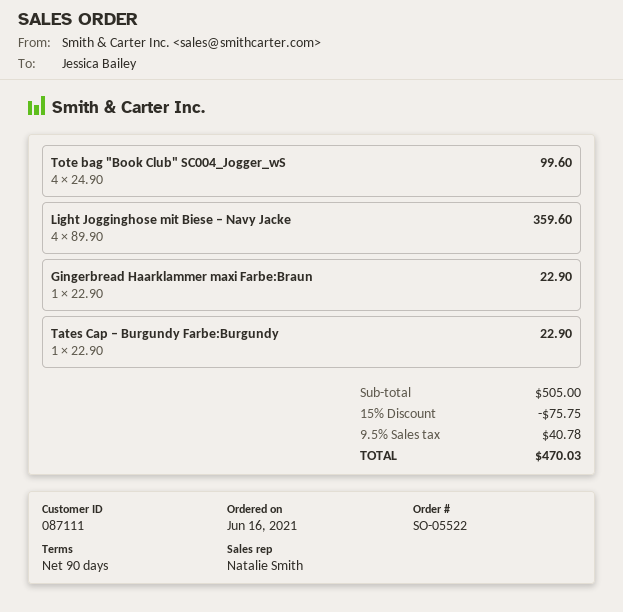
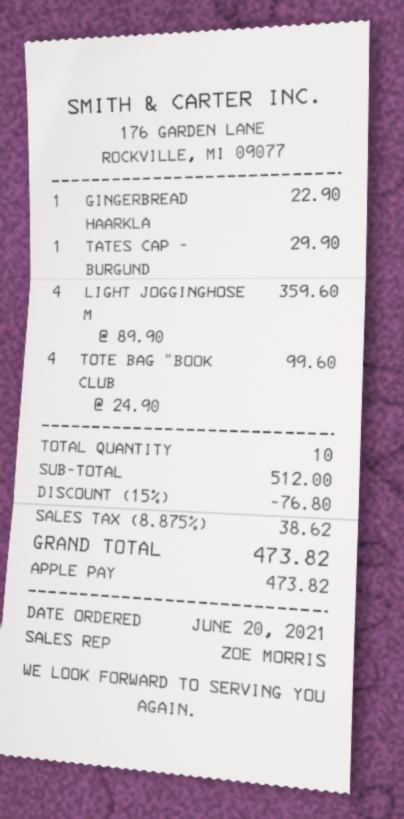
order date: 2021-06-16 -> 2021-06-20
sales rep: Natalie Smith -> ZOE MORRIS
Tates Cap – Burgundy Farbe:Burgundy: 1 x 22.90 = 22.90 -> 1 x 29.90 = 29.90
subtotal: 505.00 -> 512.00
discount: 15% = 75.75 -> 15% = 76.80
tax: 9.5% = 40.78 -> 8.875% = 38.62
total: 470.03 -> 473.82

